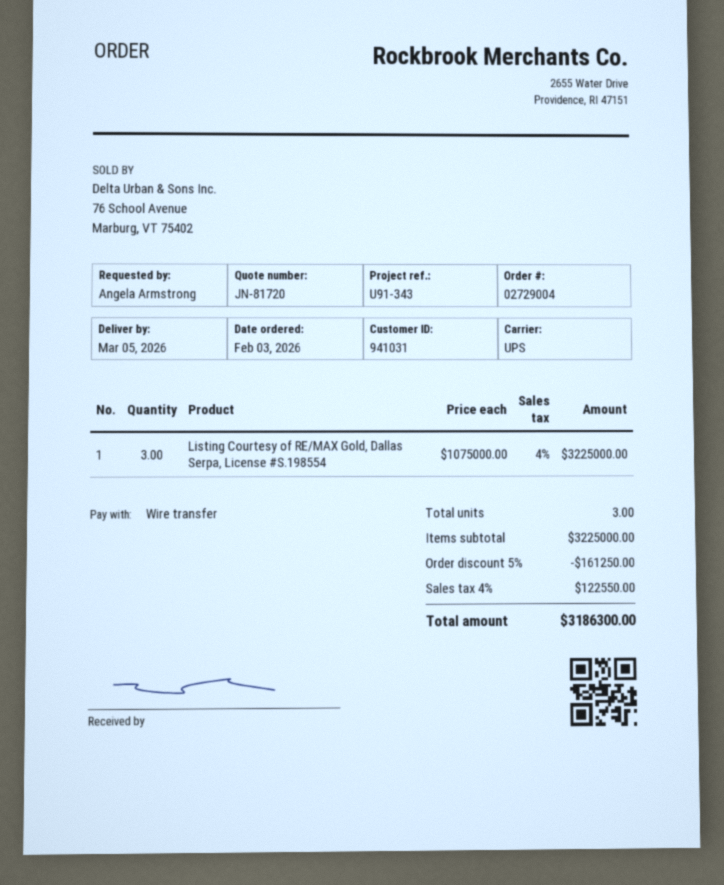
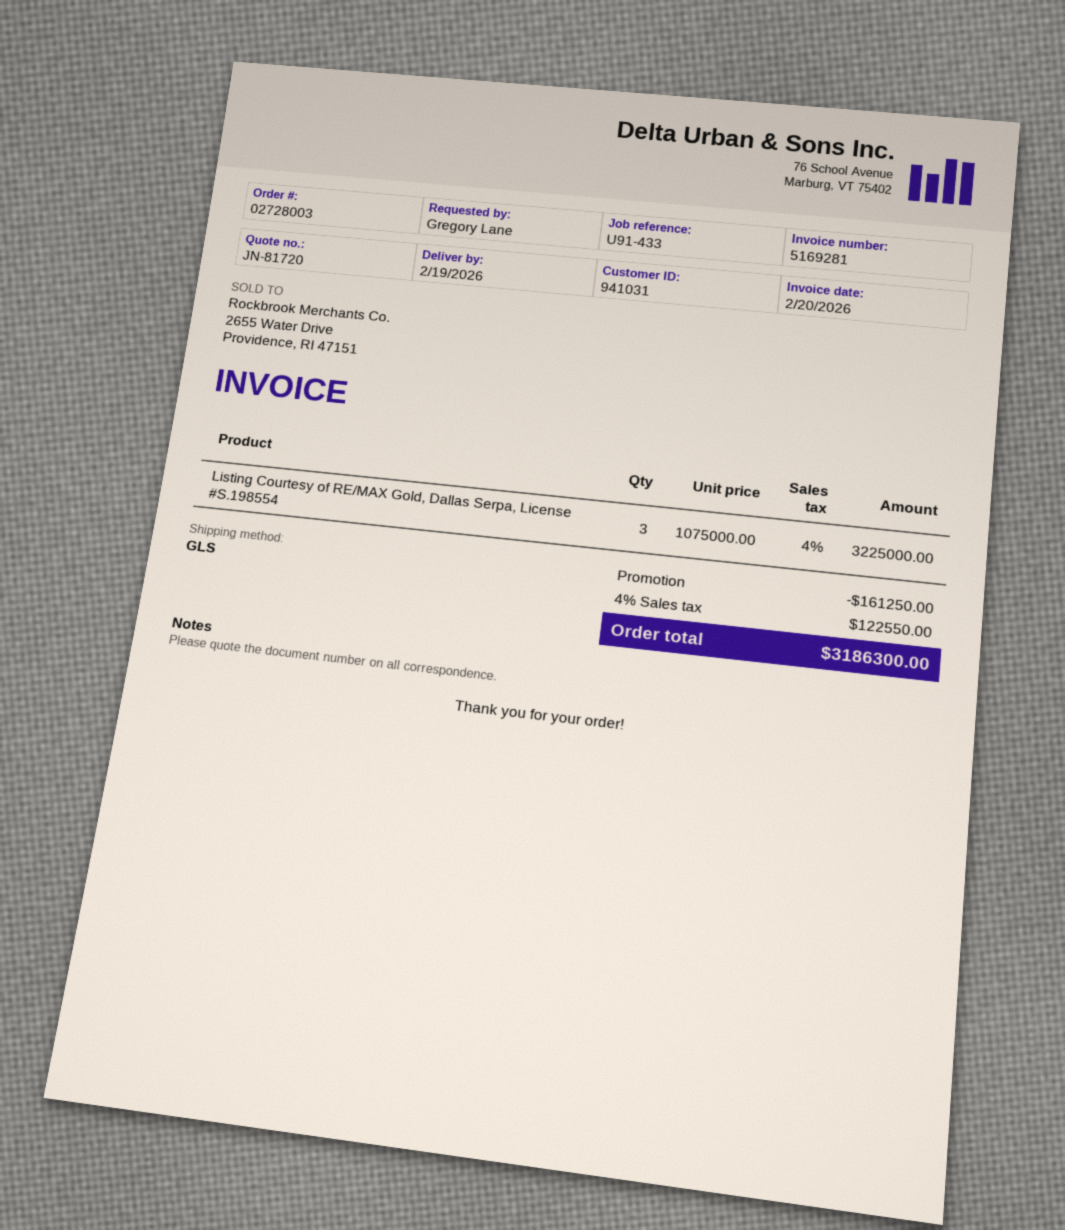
order number: 02729004 -> 02728003
delivery date: 2026-03-05 -> 2026-02-19
reference: U91-343 -> U91-433
ordered by: Angela Armstrong -> Gregory Lane
shipping method: UPS -> GLS

